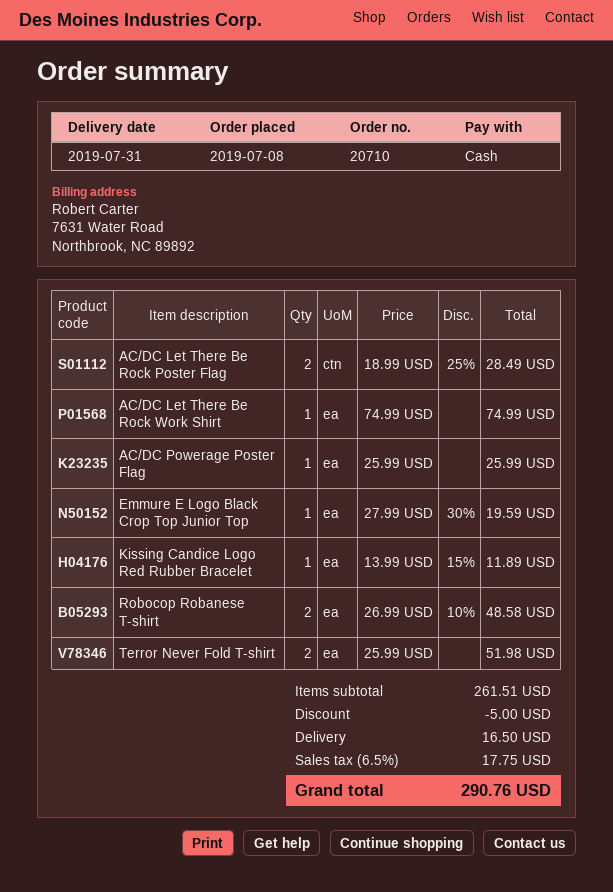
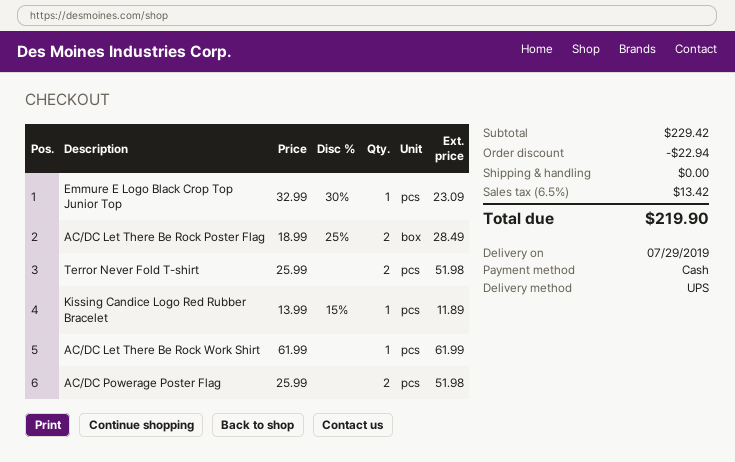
delivery date: 2019-07-31 -> 2019-07-29
AC/DC Let There Be Rock Work Shirt: 1 x 74.99 = 74.99 -> 1 x 61.99 = 61.99
AC/DC Powerage Poster Flag: 1 x 25.99 = 25.99 -> 2 x 25.99 = 51.98
Emmure E Logo Black Crop Top Junior Top: 1 x 27.99 - 30% = 19.59 -> 1 x 32.99 - 30% = 23.09
Robocop Robanese T-shirt: 2 x 26.99 - 10% = 48.58 -> none
subtotal: 261.51 -> 229.42
discount: 5.00 -> 22.94
shipping: 16.50 -> 0.00
tax: 6.5% = 17.75 -> 6.5% = 13.42
total: 290.76 -> 219.90

